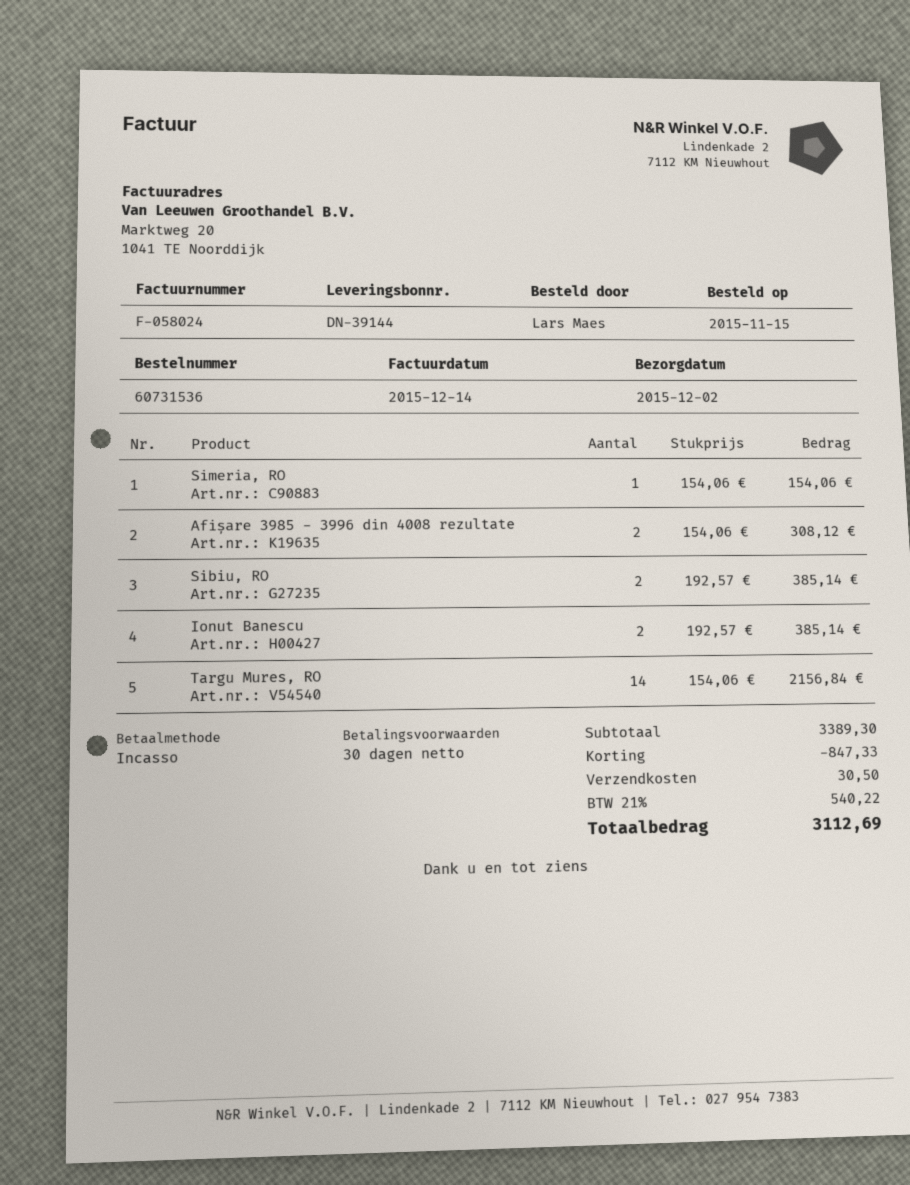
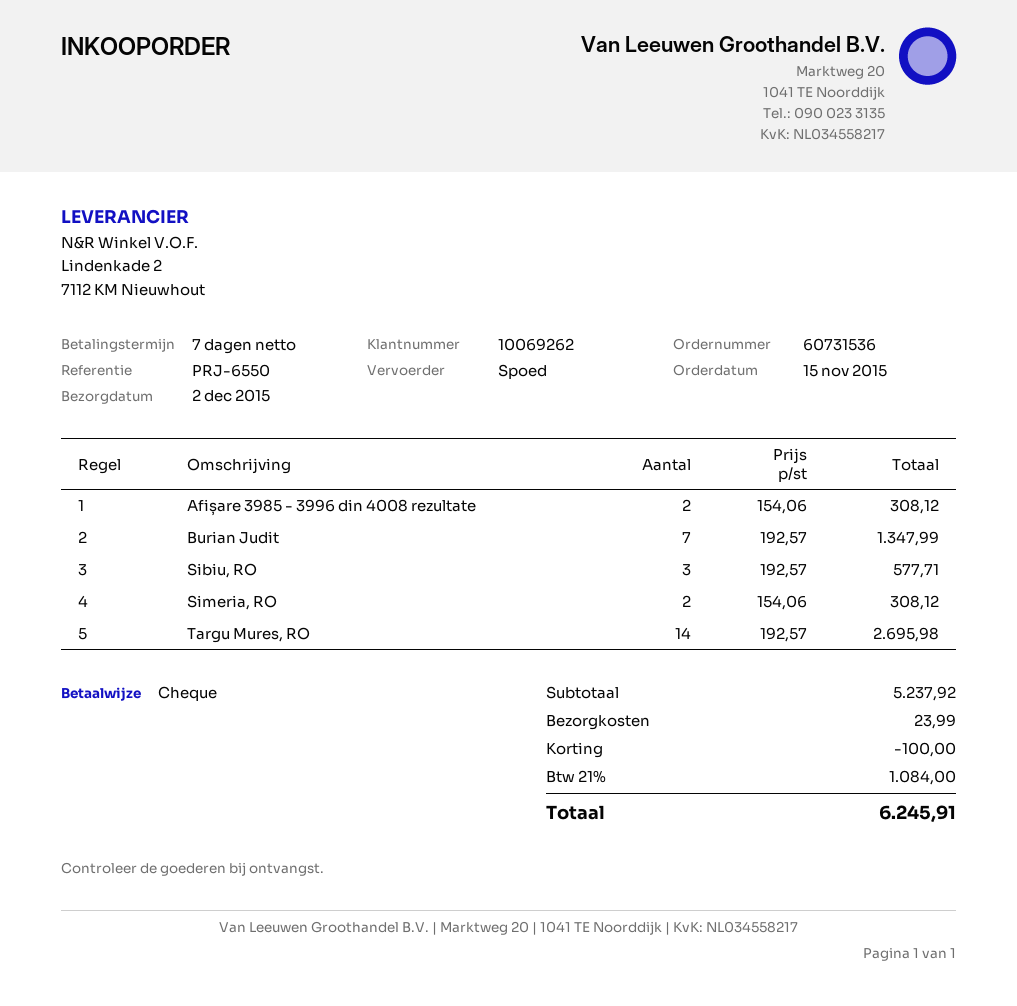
payment terms: 30 days -> 7 days
payment method: direct debit -> cheque
Simeria, RO: 1 x 154.06 = 154.06 -> 2 x 154.06 = 308.12
Sibiu, RO: 2 x 192.57 = 385.14 -> 3 x 192.57 = 577.71
Ionut Banescu: 2 x 192.57 = 385.14 -> none
Targu Mures, RO: 14 x 154.06 = 2156.84 -> 14 x 192.57 = 2695.98
Burian Judit: none -> 7 x 192.57 = 1347.99
subtotal: 3389.30 -> 5237.92
discount: 847.33 -> 100.00
shipping: 30.50 -> 23.99
tax: 21% = 540.22 -> 21% = 1084.00
total: 3112.69 -> 6245.91

